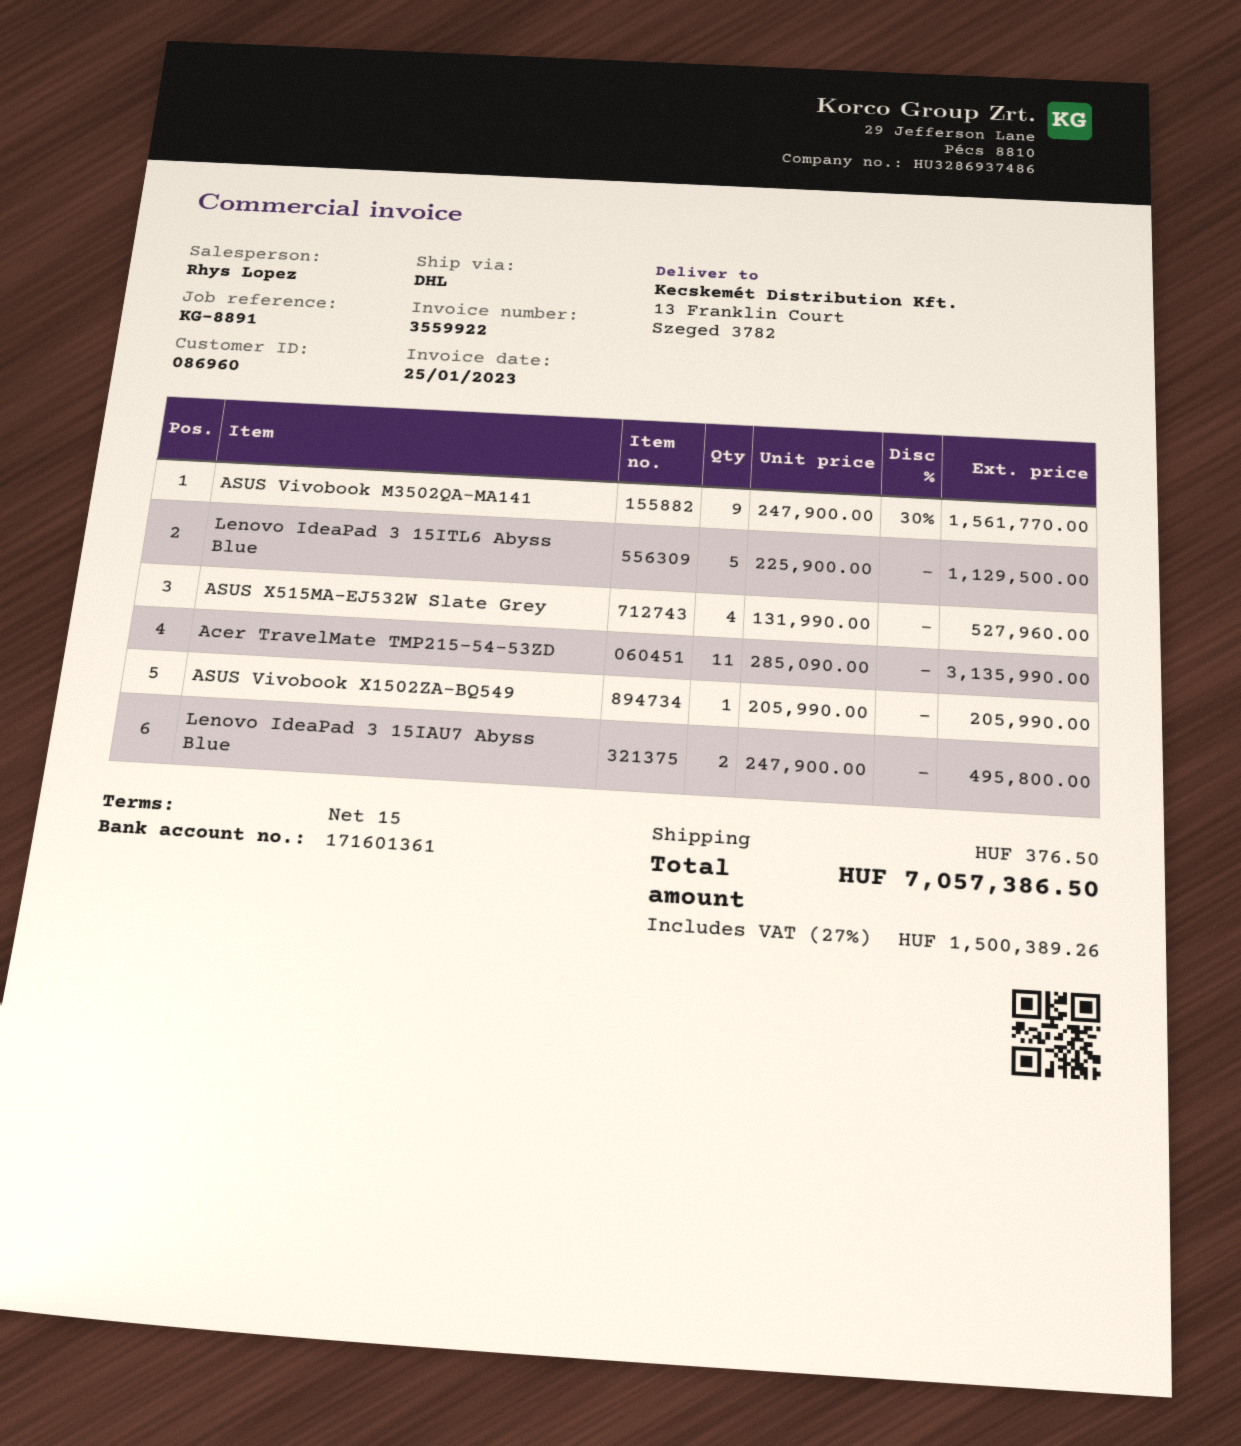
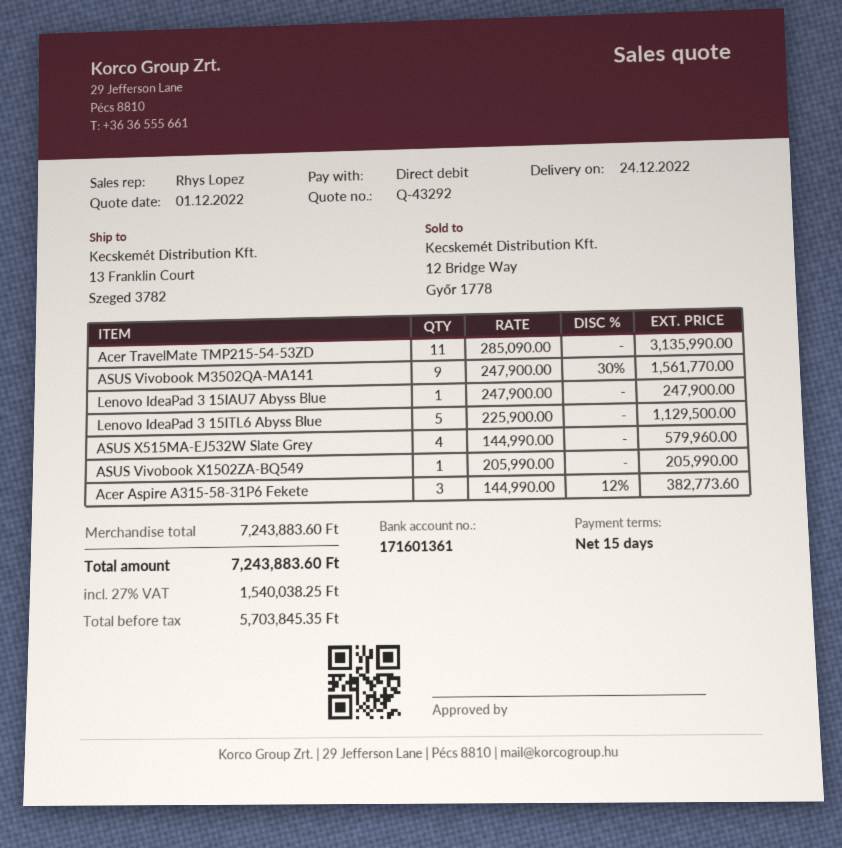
ASUS X515MA-EJ532W Slate Grey: 4 x 131990.00 = 527960.00 -> 4 x 144990.00 = 579960.00
Lenovo IdeaPad 3 15IAU7 Abyss Blue: 2 x 247900.00 = 495800.00 -> 1 x 247900.00 = 247900.00
Acer Aspire A315-58-31P6 Fekete: none -> 3 x 144990.00 - 12% = 382773.60
shipping: 376.50 -> none
tax: 27% = 1500389.26 -> 27% = 1540038.25
total: 7057386.50 -> 7243883.60

